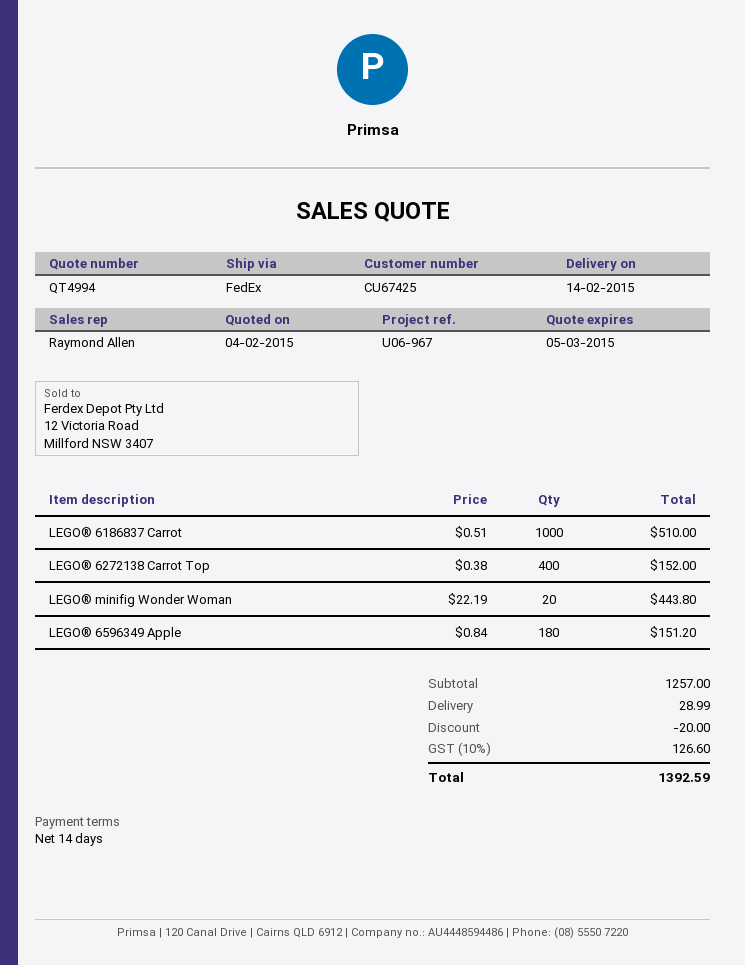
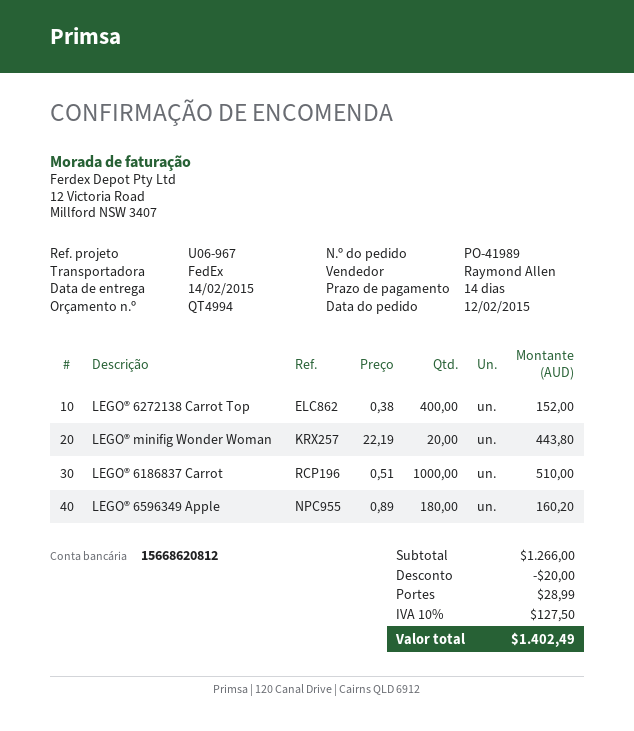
LEGO® 6596349 Apple: 180 x 0.84 = 151.20 -> 180 x 0.89 = 160.20
subtotal: 1257.00 -> 1266.00
tax: 10% = 126.60 -> 10% = 127.50
total: 1392.59 -> 1402.49

